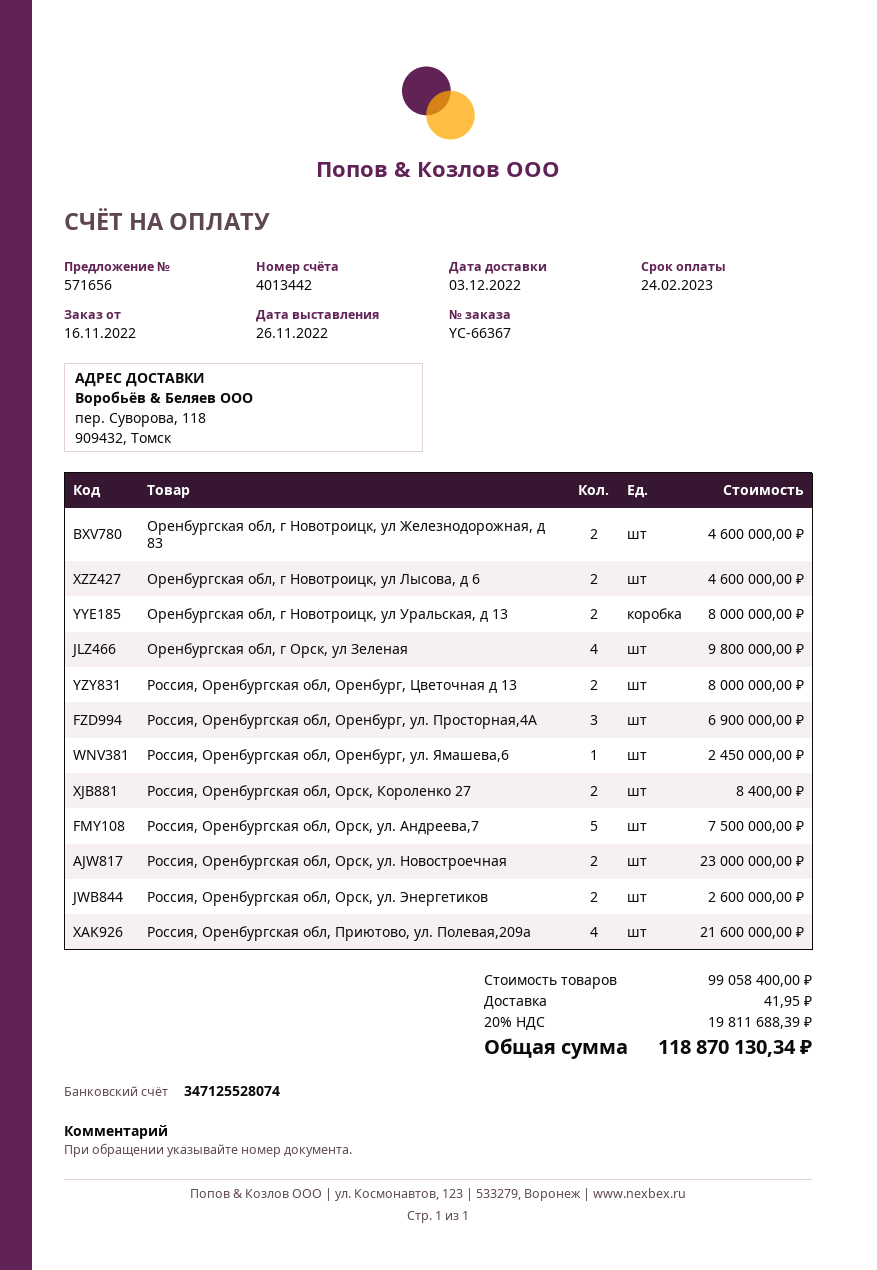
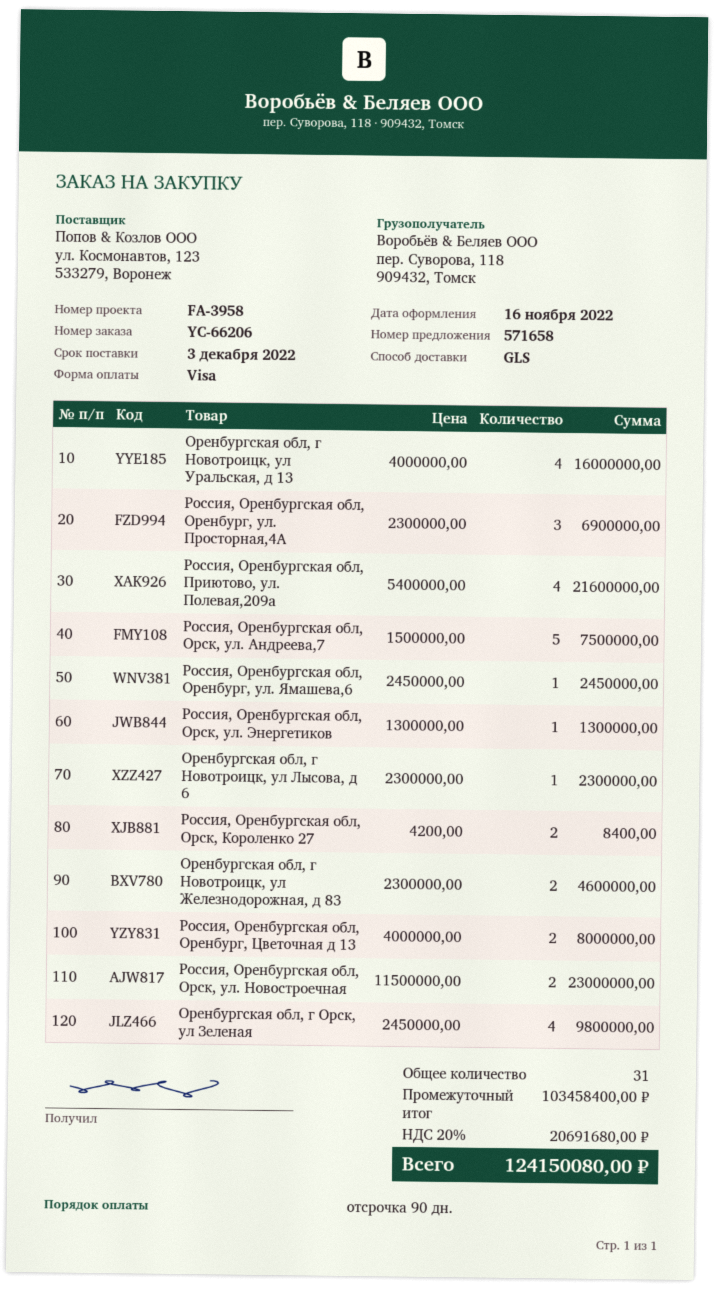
quote number: 571656 -> 571658
order number: YC-66367 -> YC-66206
Оренбургская обл, г Новотроицк, ул Лысова, д 6: 2 for 4600000.00 -> 1 for 2300000.00
Оренбургская обл, г Новотроицк, ул Уральская, д 13: 2 for 8000000.00 -> 4 for 16000000.00
Россия, Оренбургская обл, Орск, ул. Энергетиков: 2 for 2600000.00 -> 1 for 1300000.00
subtotal: 99058400.00 -> 103458400.00
shipping: 41.95 -> none
tax: 20% = 19811688.39 -> 20% = 20691680.00
total: 118870130.34 -> 124150080.00

